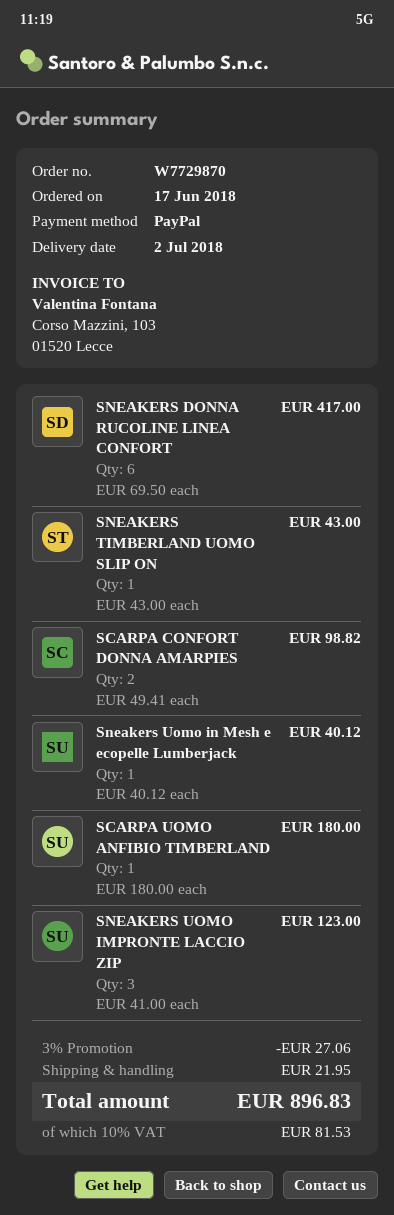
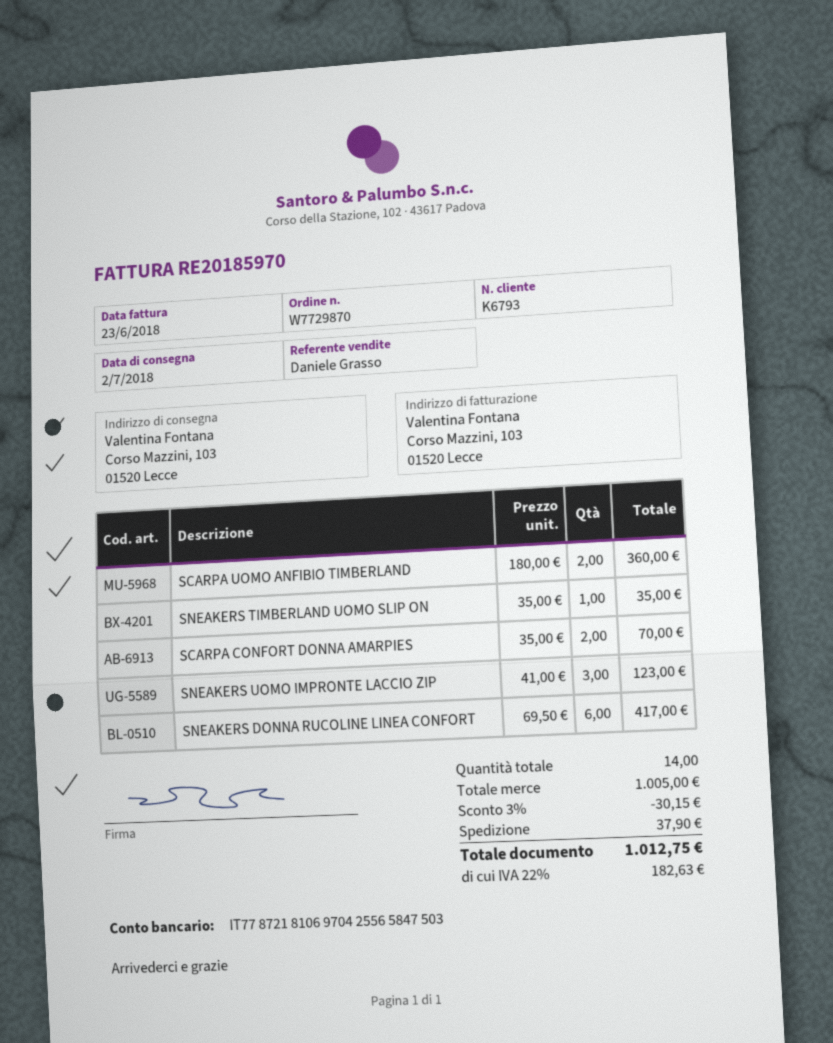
SNEAKERS TIMBERLAND UOMO SLIP ON: 1 x 43.00 = 43.00 -> 1 x 35.00 = 35.00
SCARPA CONFORT DONNA AMARPIES: 2 x 49.41 = 98.82 -> 2 x 35.00 = 70.00
Sneakers Uomo in Mesh e ecopelle Lumberjack: 1 x 40.12 = 40.12 -> none
SCARPA UOMO ANFIBIO TIMBERLAND: 1 x 180.00 = 180.00 -> 2 x 180.00 = 360.00
discount: 3% = 27.06 -> 3% = 30.15
shipping: 21.95 -> 37.90
tax: 10% = 81.53 -> 22% = 182.63
total: 896.83 -> 1012.75

